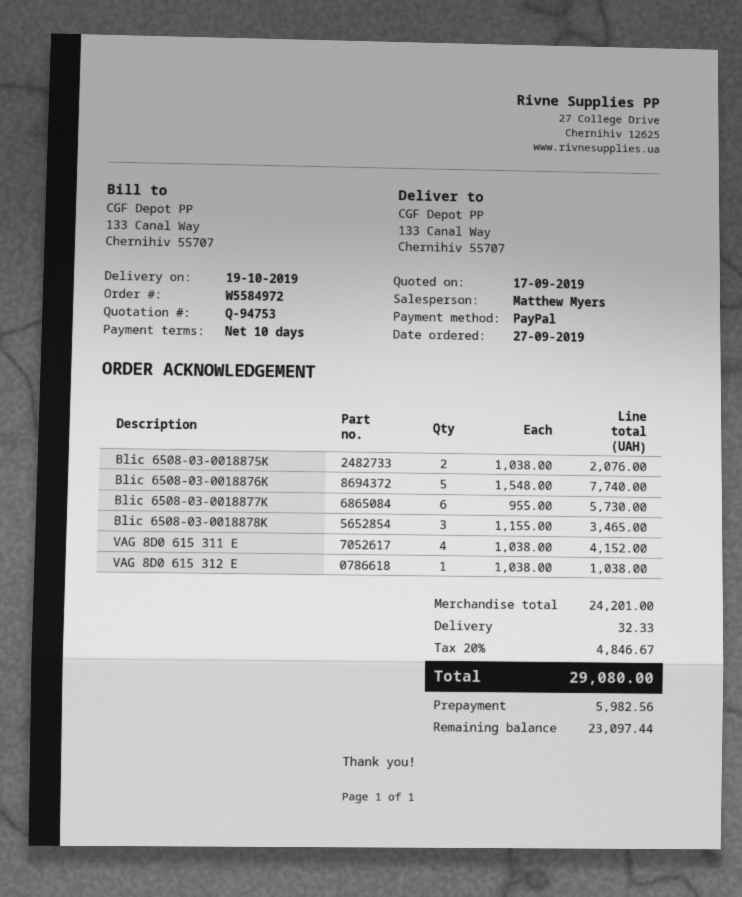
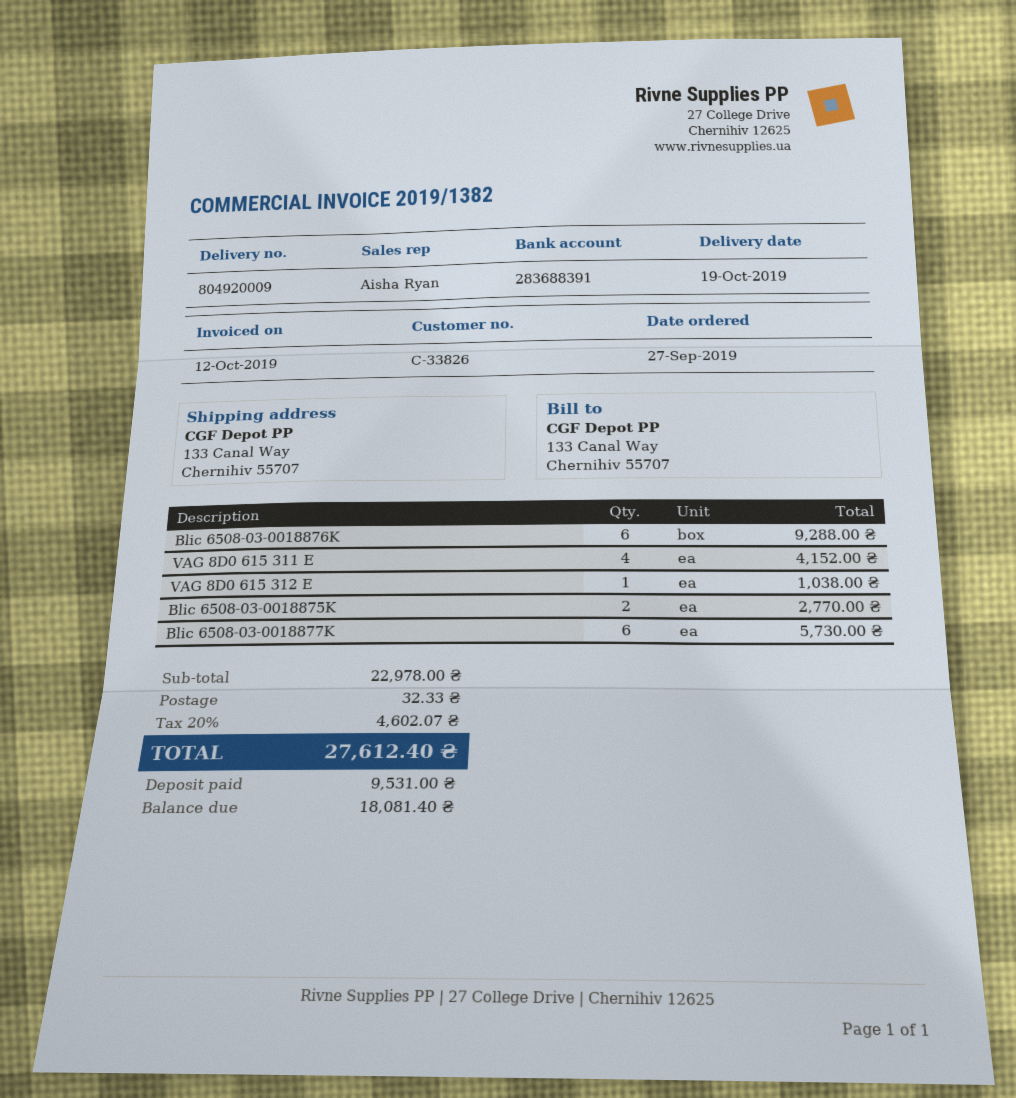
sales rep: Matthew Myers -> Aisha Ryan
Blic 6508-03-0018875K: 2 for 2076.00 -> 2 for 2770.00
Blic 6508-03-0018876K: 5 for 7740.00 -> 6 for 9288.00
Blic 6508-03-0018878K: 3 for 3465.00 -> none
subtotal: 24201.00 -> 22978.00
tax: 20% = 4846.67 -> 20% = 4602.07
total: 29080.00 -> 27612.40
deposit: 5982.56 -> 9531.00
balance: 23097.44 -> 18081.40

